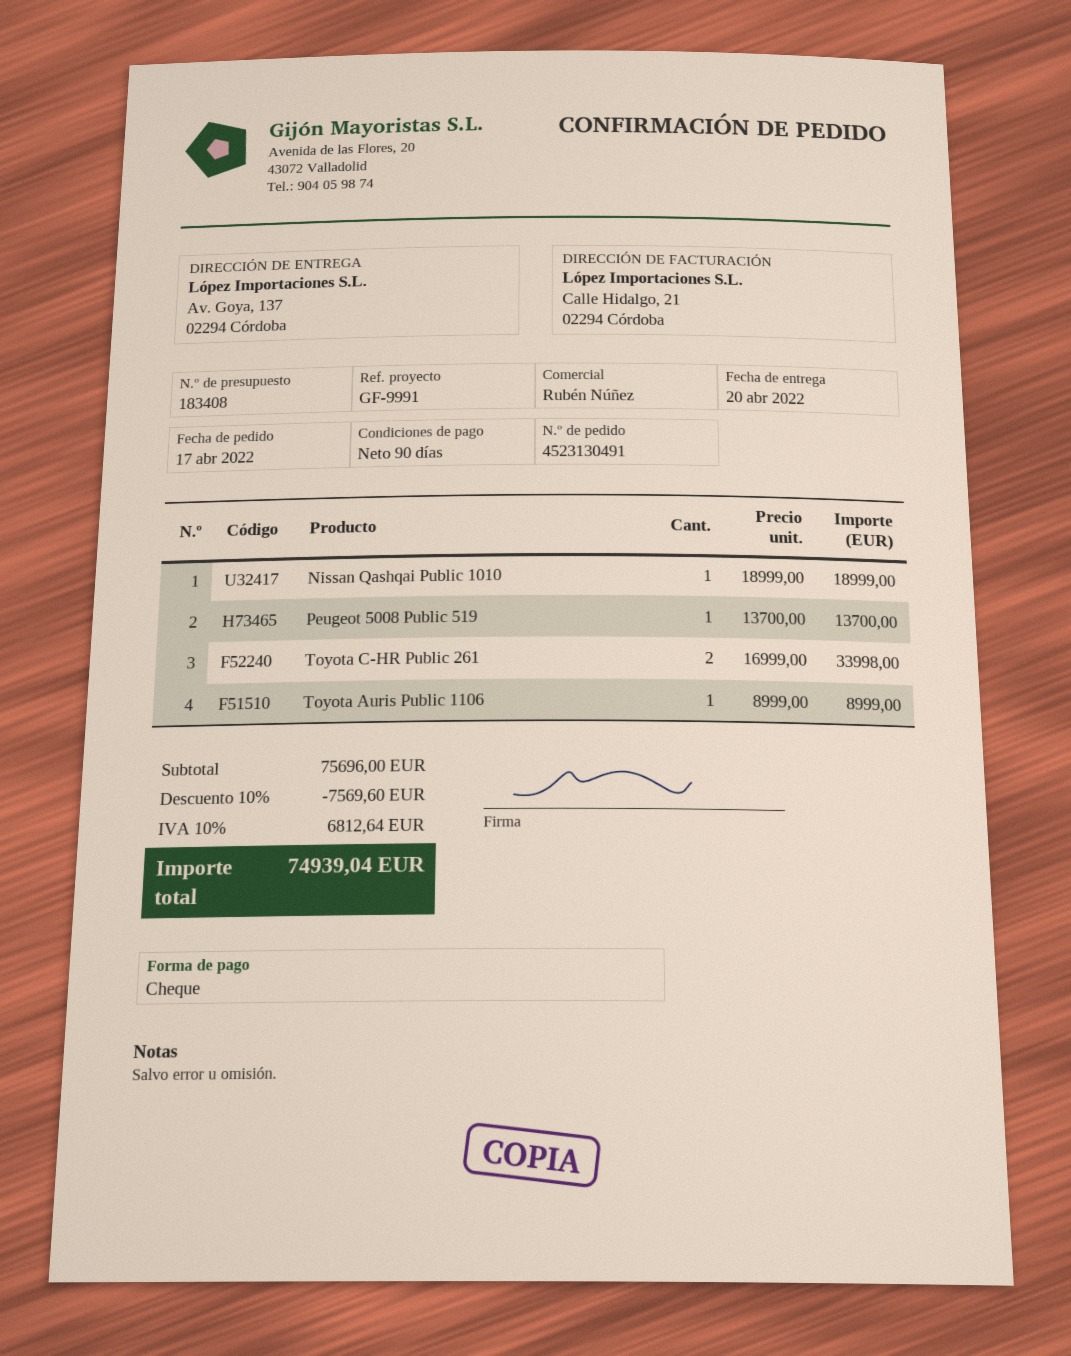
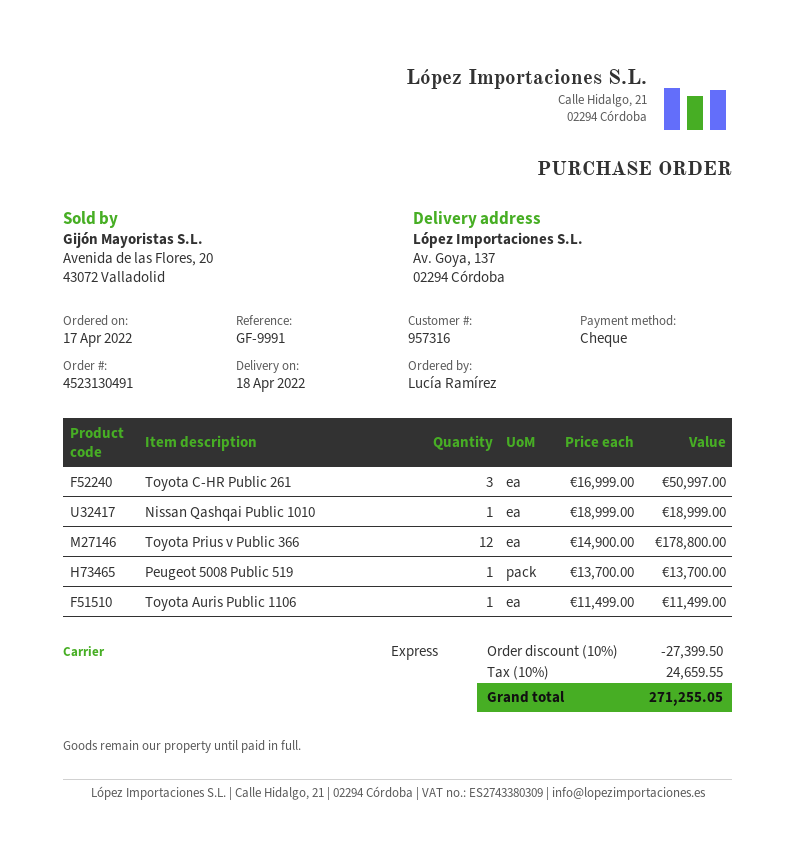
delivery date: 2022-04-20 -> 2022-04-18
Toyota C-HR Public 261: 2 x 16999.00 = 33998.00 -> 3 x 16999.00 = 50997.00
Toyota Auris Public 1106: 1 x 8999.00 = 8999.00 -> 1 x 11499.00 = 11499.00
Toyota Prius v Public 366: none -> 12 x 14900.00 = 178800.00
discount: 10% = 7569.60 -> 10% = 27399.50
tax: 10% = 6812.64 -> 10% = 24659.55
total: 74939.04 -> 271255.05

